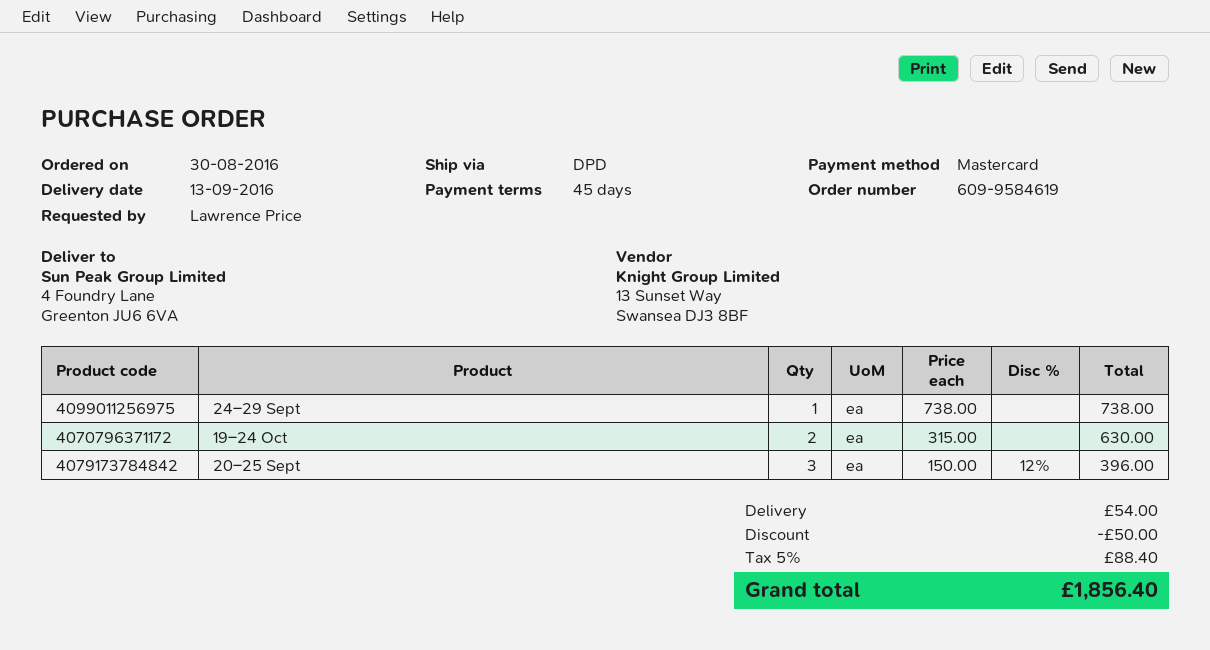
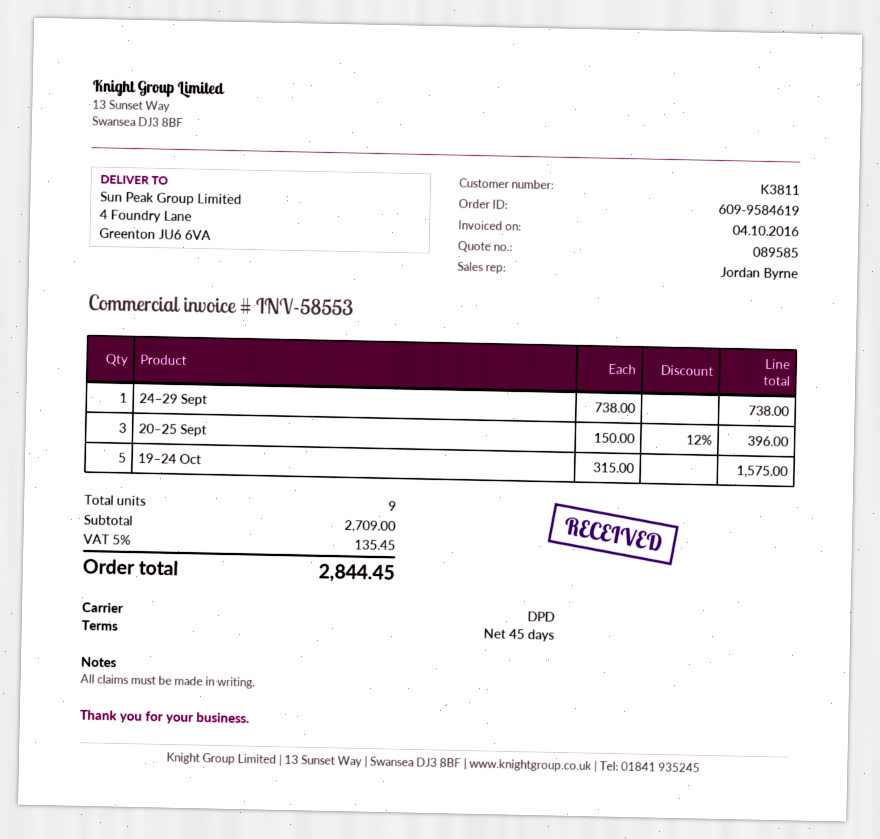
19–24 Oct: 2 x 315.00 = 630.00 -> 5 x 315.00 = 1575.00
discount: 50.00 -> none
shipping: 54.00 -> none
tax: 5% = 88.40 -> 5% = 135.45
total: 1856.40 -> 2844.45

